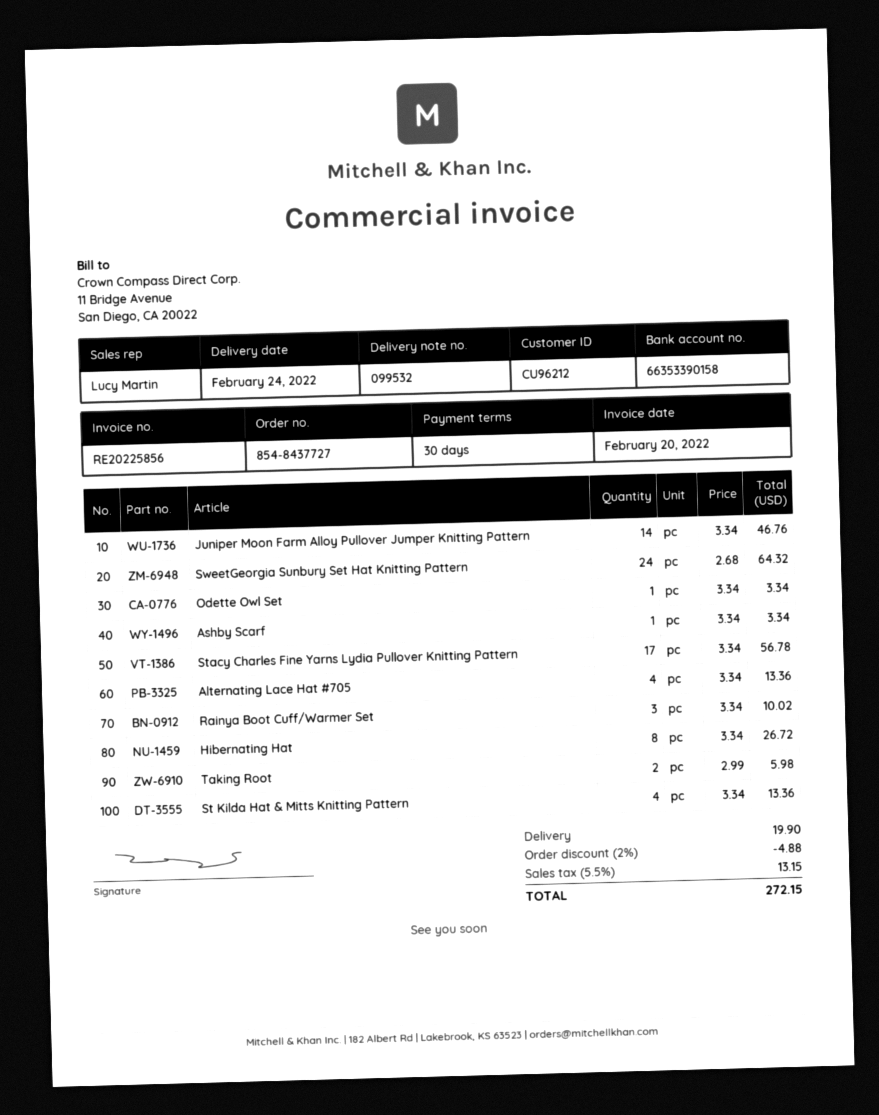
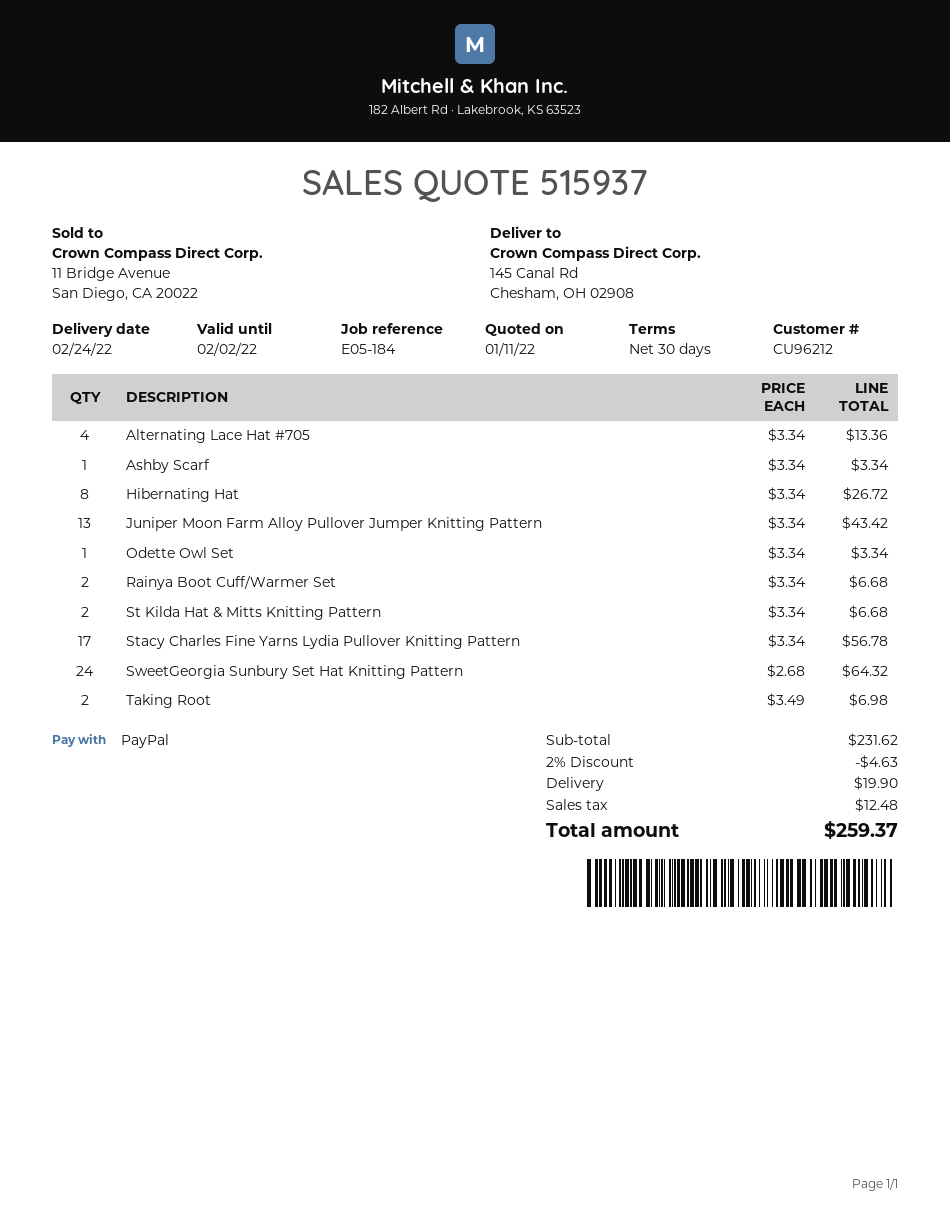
Juniper Moon Farm Alloy Pullover Jumper Knitting Pattern: 14 x 3.34 = 46.76 -> 13 x 3.34 = 43.42
Rainya Boot Cuff/Warmer Set: 3 x 3.34 = 10.02 -> 2 x 3.34 = 6.68
Taking Root: 2 x 2.99 = 5.98 -> 2 x 3.49 = 6.98
St Kilda Hat & Mitts Knitting Pattern: 4 x 3.34 = 13.36 -> 2 x 3.34 = 6.68
discount: 2% = 4.88 -> 2% = 4.63
tax: 13.15 -> 12.48
total: 272.15 -> 259.37

